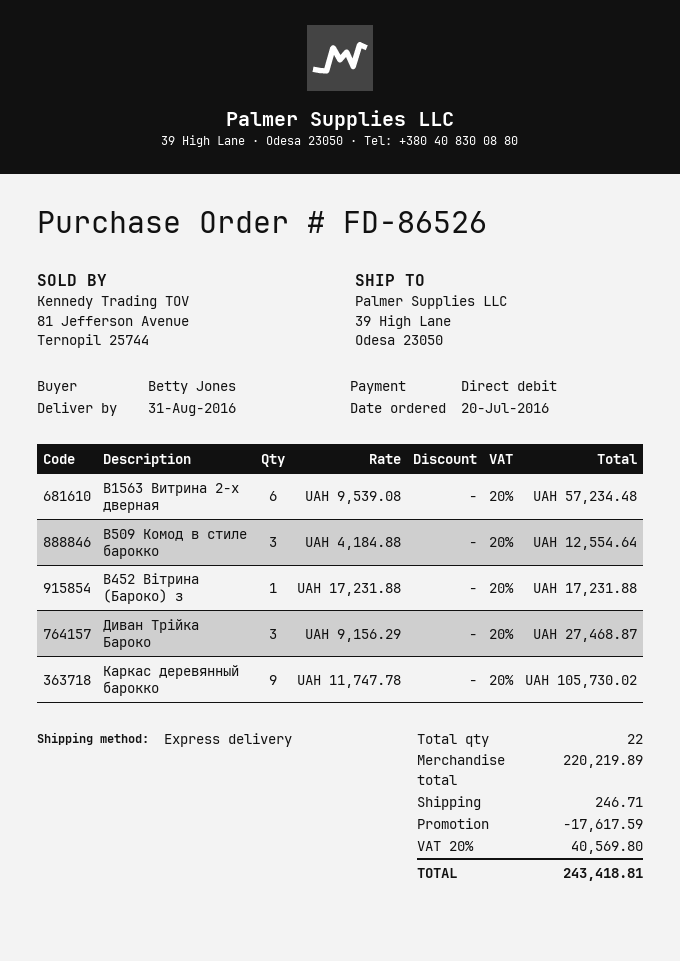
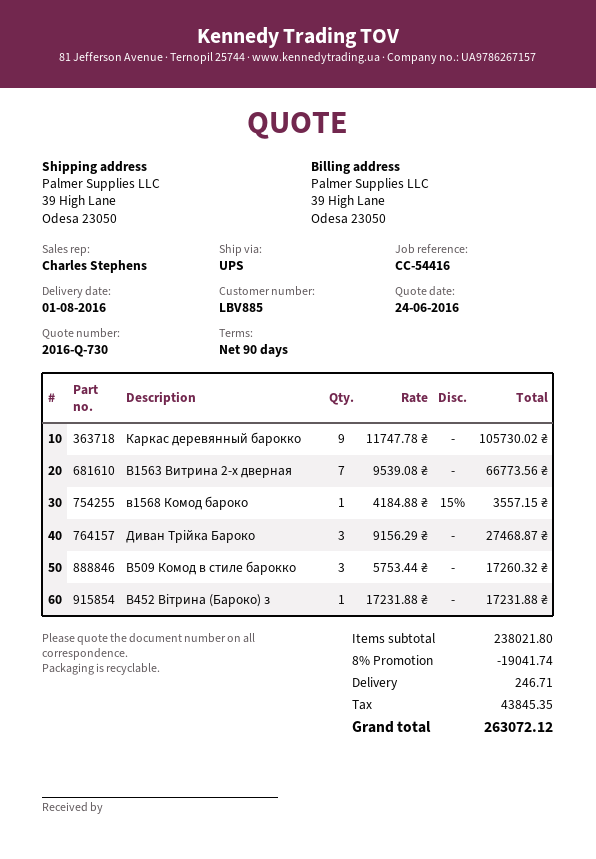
delivery date: 2016-08-31 -> 2016-08-01
shipping method: express -> UPS
В1563 Витрина 2-х дверная: 6 x 9539.08 = 57234.48 -> 7 x 9539.08 = 66773.56
В509 Комод в стиле барокко: 3 x 4184.88 = 12554.64 -> 3 x 5753.44 = 17260.32
в1568 Комод бароко: none -> 1 x 4184.88 - 15% = 3557.15
subtotal: 220219.89 -> 238021.80
discount: 17617.59 -> 19041.74
tax: 40569.80 -> 43845.35
total: 243418.81 -> 263072.12

